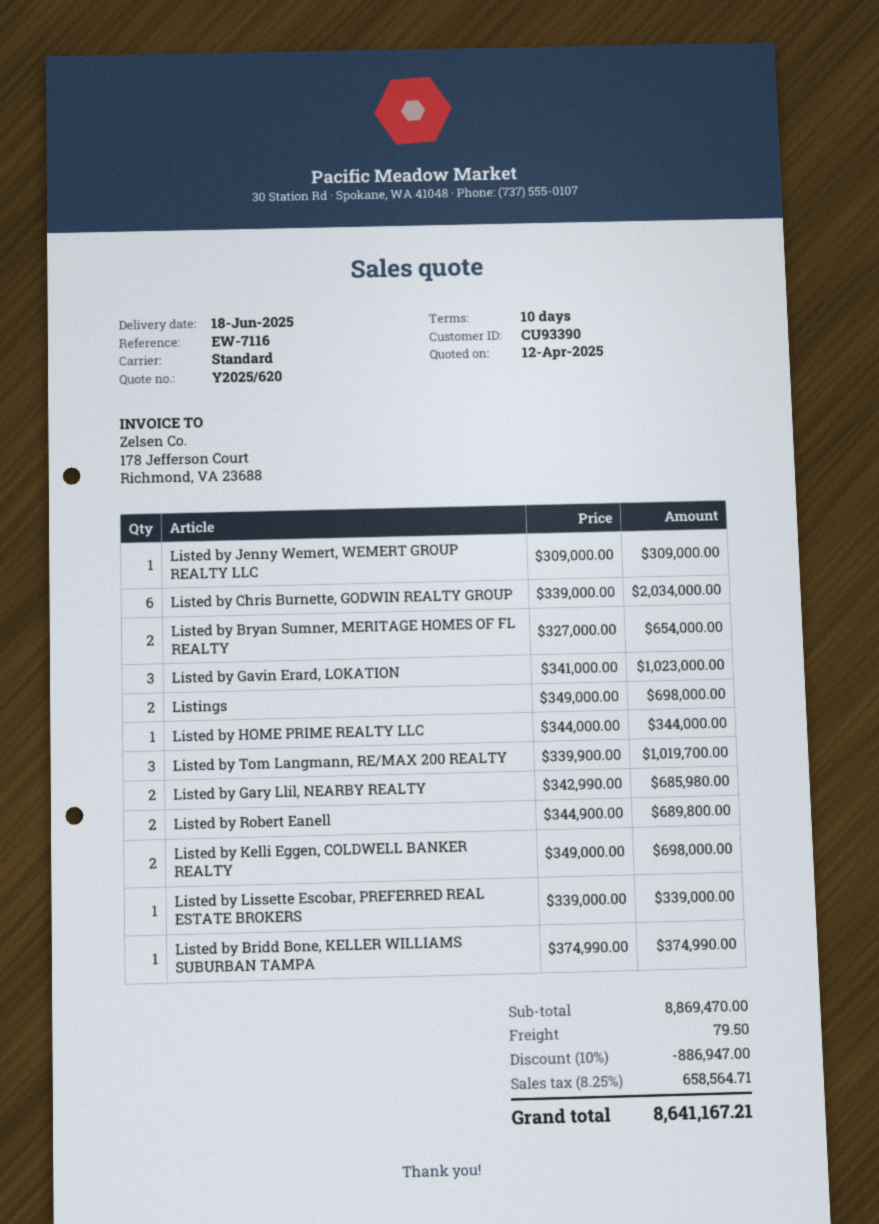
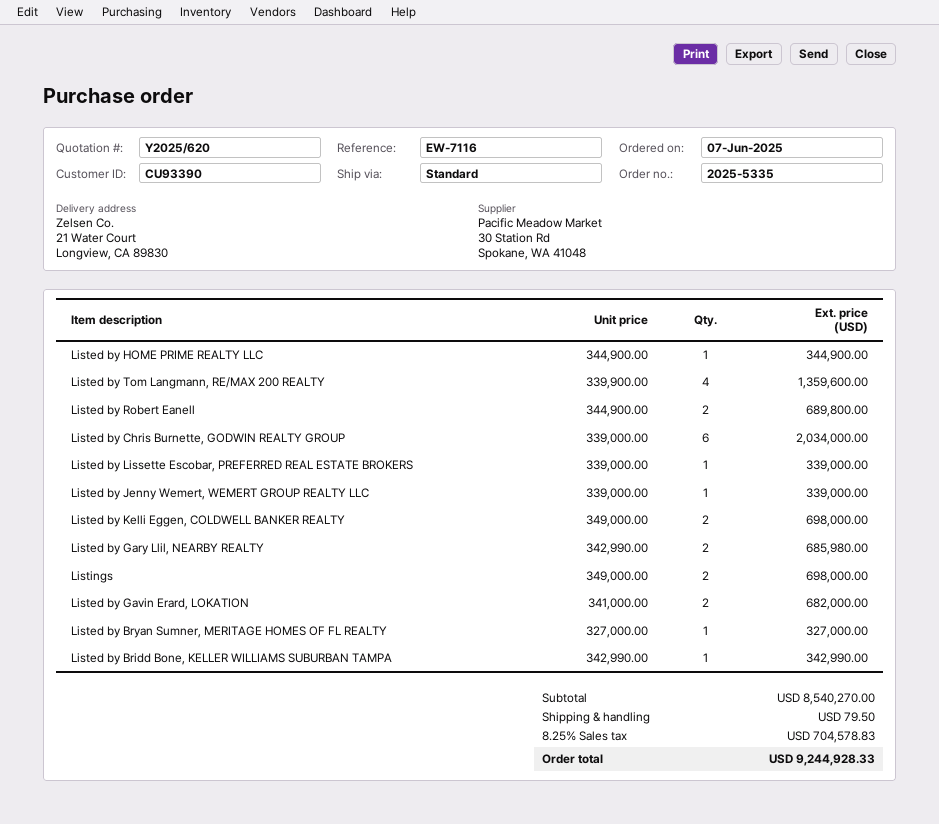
Listed by Jenny Wemert, WEMERT GROUP REALTY LLC: 1 x 309000.00 = 309000.00 -> 1 x 339000.00 = 339000.00
Listed by Bryan Sumner, MERITAGE HOMES OF FL REALTY: 2 x 327000.00 = 654000.00 -> 1 x 327000.00 = 327000.00
Listed by Gavin Erard, LOKATION: 3 x 341000.00 = 1023000.00 -> 2 x 341000.00 = 682000.00
Listed by HOME PRIME REALTY LLC: 1 x 344000.00 = 344000.00 -> 1 x 344900.00 = 344900.00
Listed by Tom Langmann, RE/MAX 200 REALTY: 3 x 339900.00 = 1019700.00 -> 4 x 339900.00 = 1359600.00
Listed by Bridd Bone, KELLER WILLIAMS SUBURBAN TAMPA: 1 x 374990.00 = 374990.00 -> 1 x 342990.00 = 342990.00
subtotal: 8869470.00 -> 8540270.00
discount: 10% = 886947.00 -> none
tax: 8.25% = 658564.71 -> 8.25% = 704578.83
total: 8641167.21 -> 9244928.33

